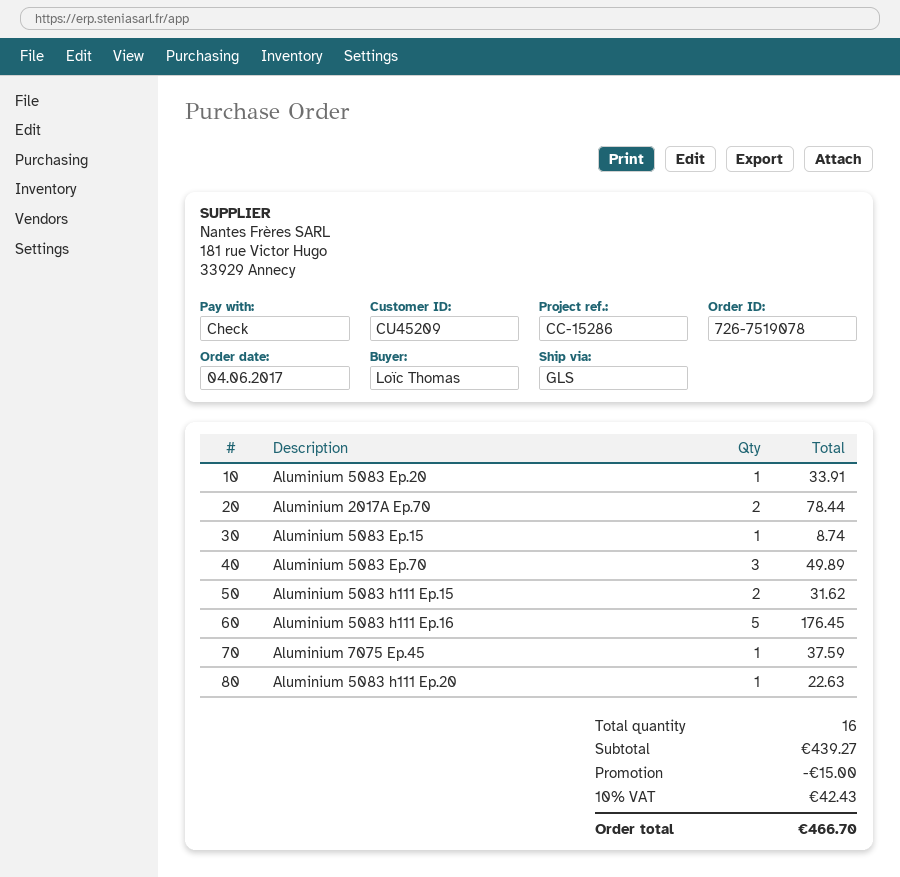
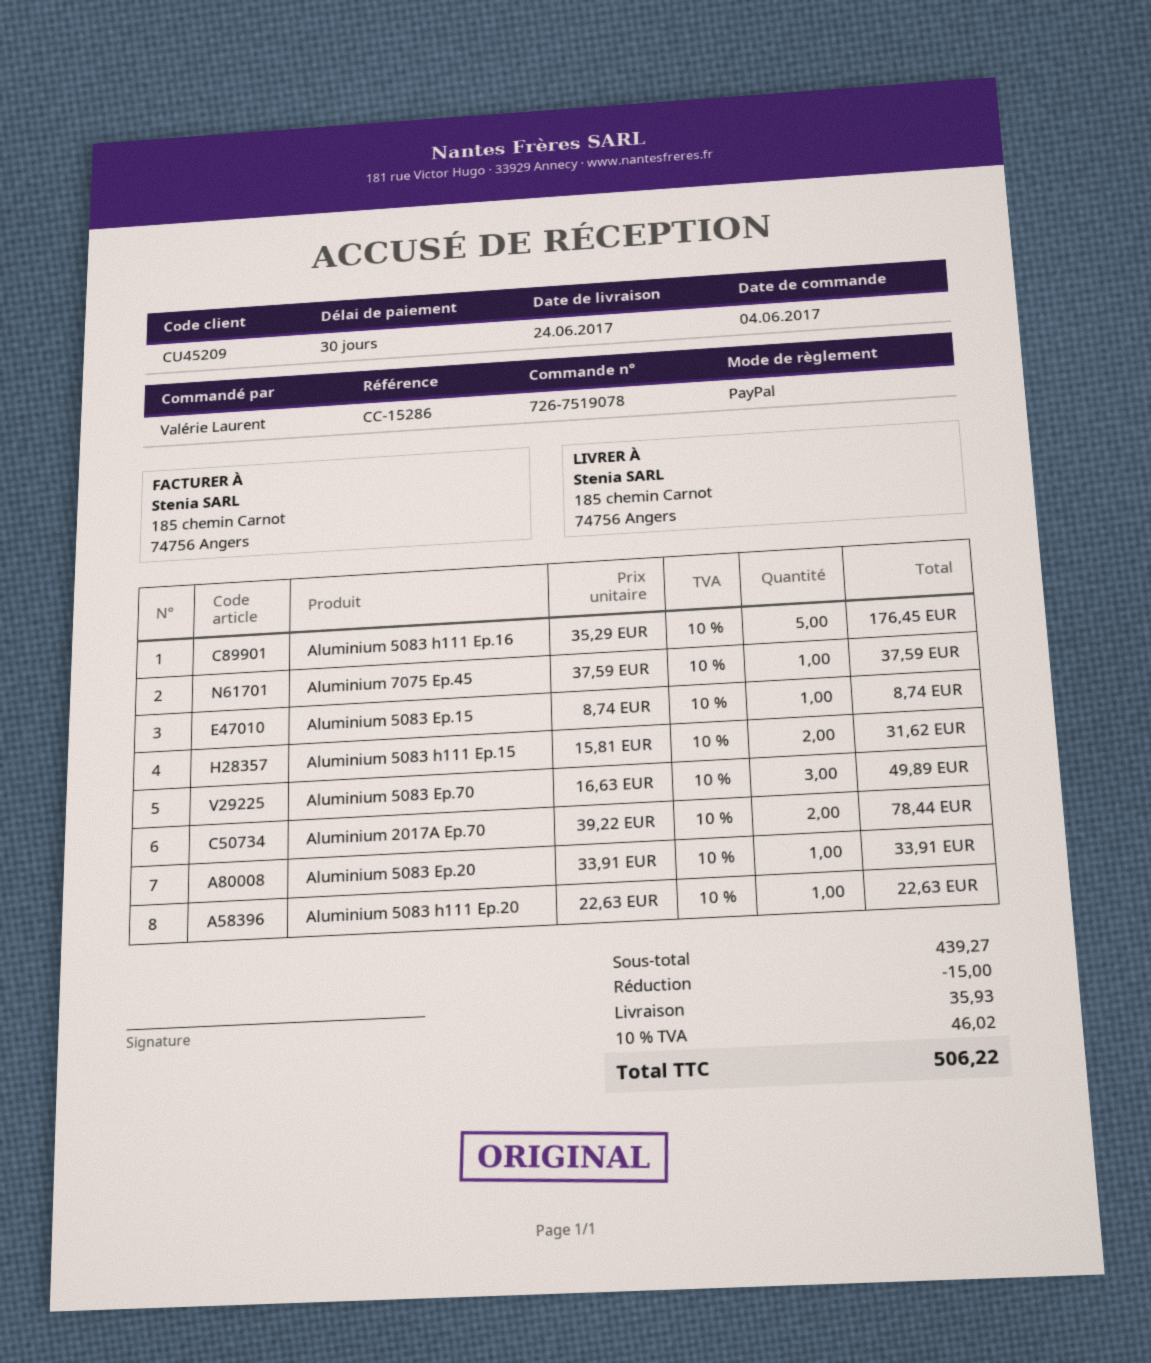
ordered by: Loïc Thomas -> Valérie Laurent
payment method: cheque -> PayPal
shipping: none -> 35.93
tax: 10% = 42.43 -> 10% = 46.02
total: 466.70 -> 506.22

